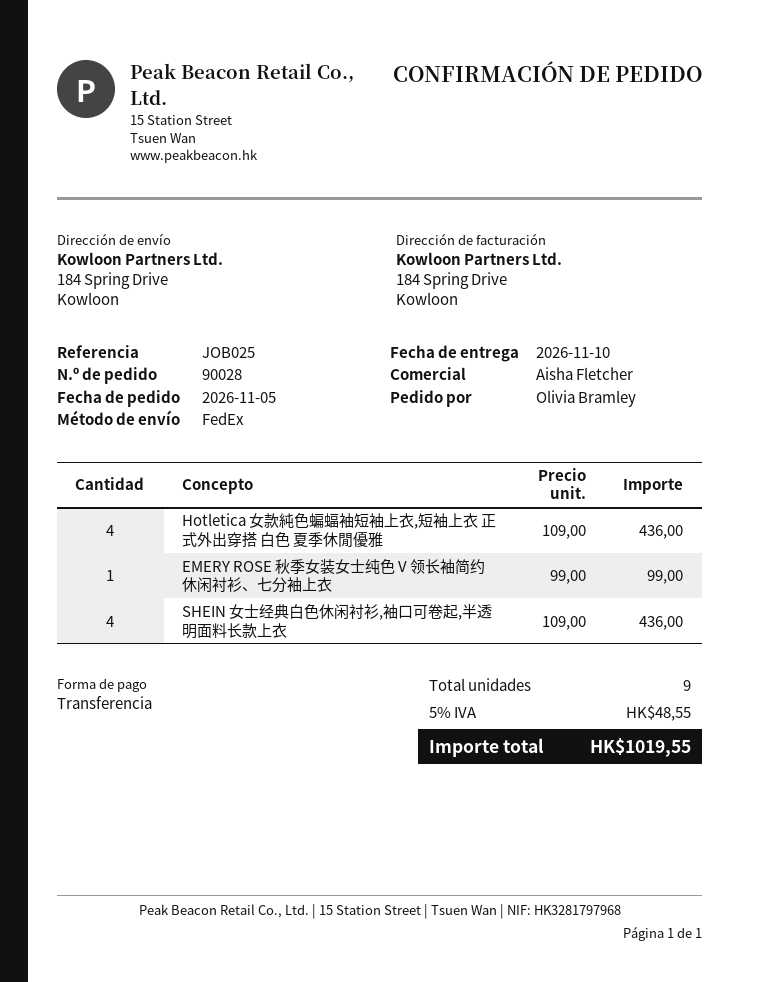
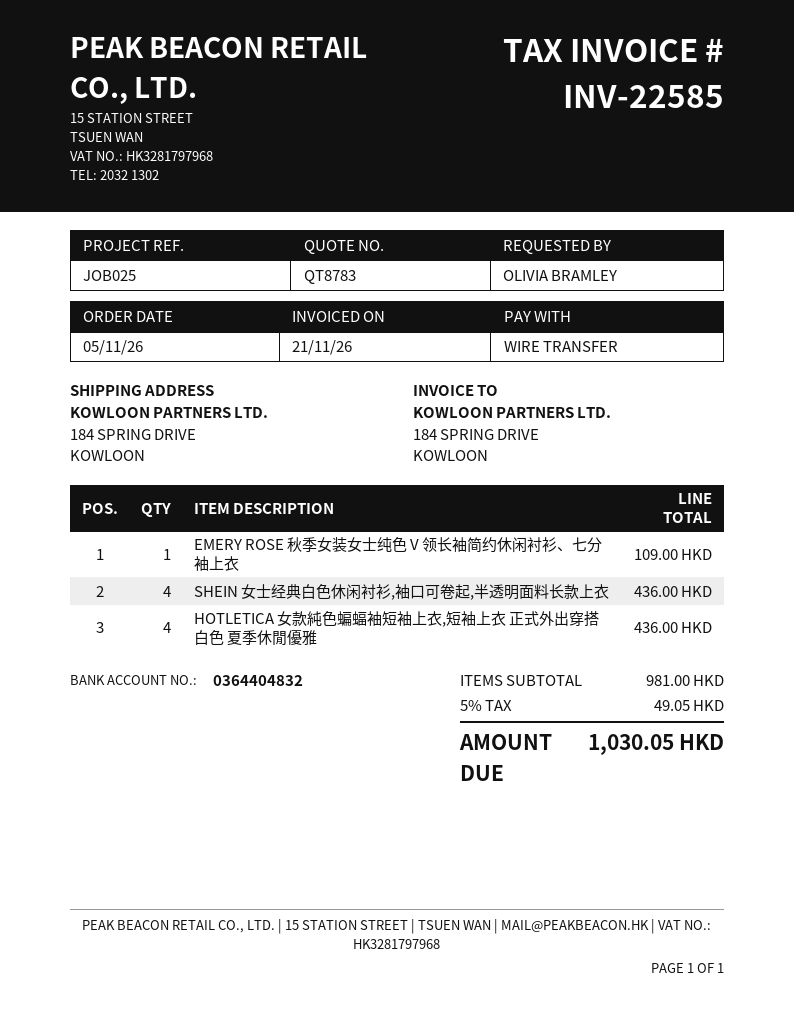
EMERY ROSE 秋季女装女士纯色 V 领长袖简约休闲衬衫、七分袖上衣: 1 for 99.00 -> 1 for 109.00
tax: 5% = 48.55 -> 5% = 49.05
total: 1019.55 -> 1030.05

